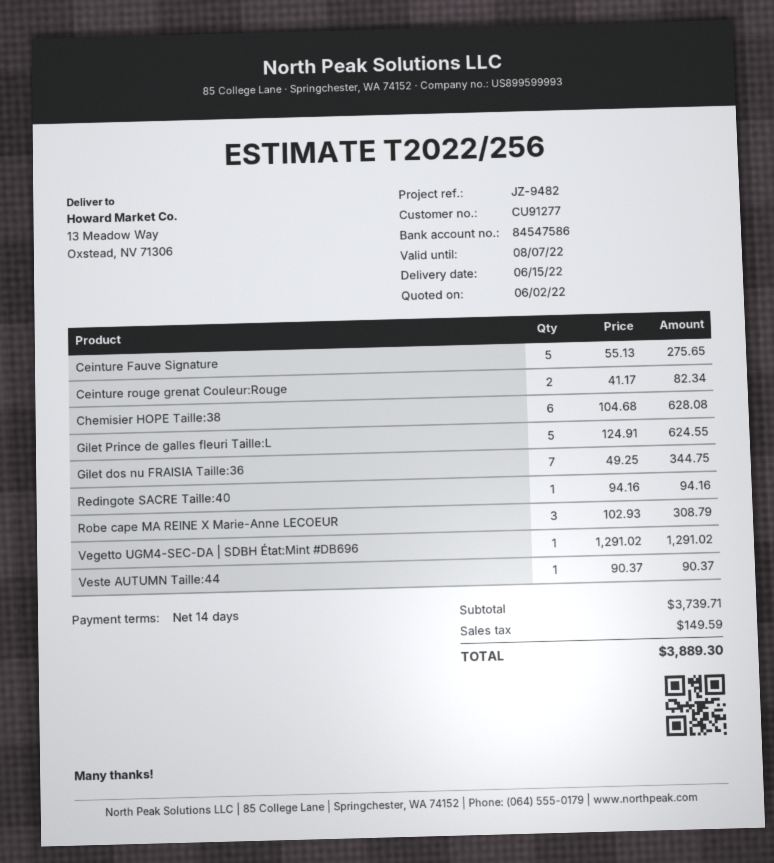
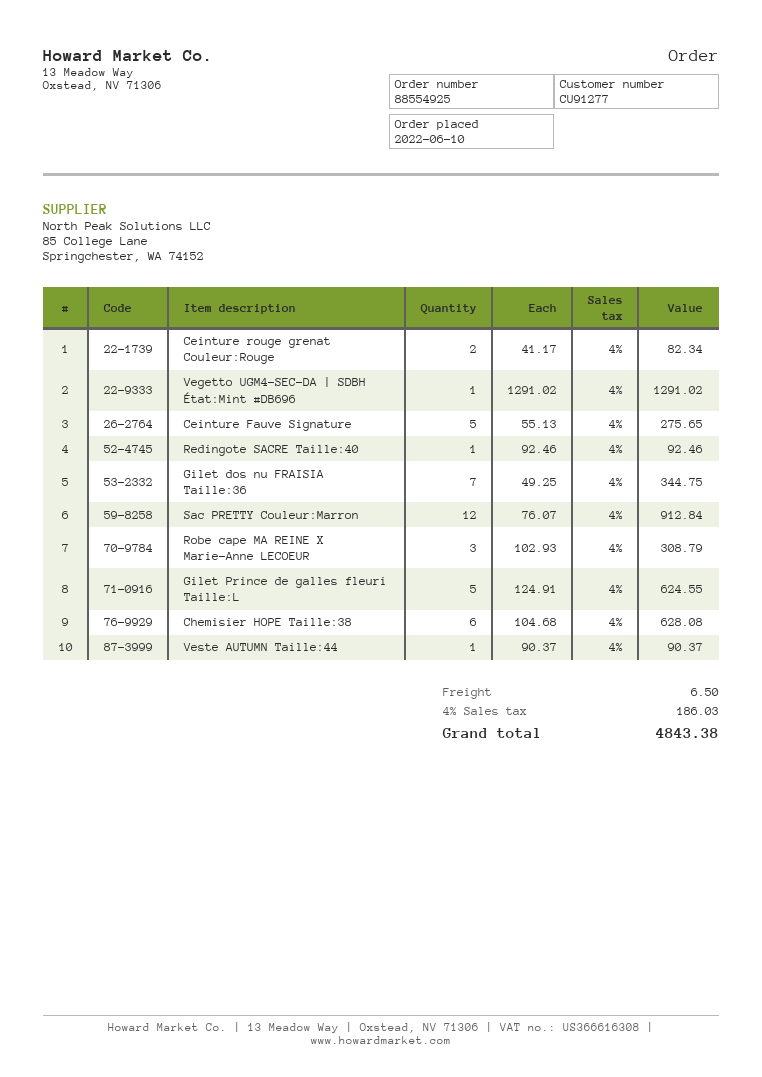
Redingote SACRE Taille:40: 1 x 94.16 = 94.16 -> 1 x 92.46 = 92.46
Sac PRETTY Couleur:Marron: none -> 12 x 76.07 = 912.84
shipping: none -> 6.50
tax: 149.59 -> 186.03
total: 3889.30 -> 4843.38

